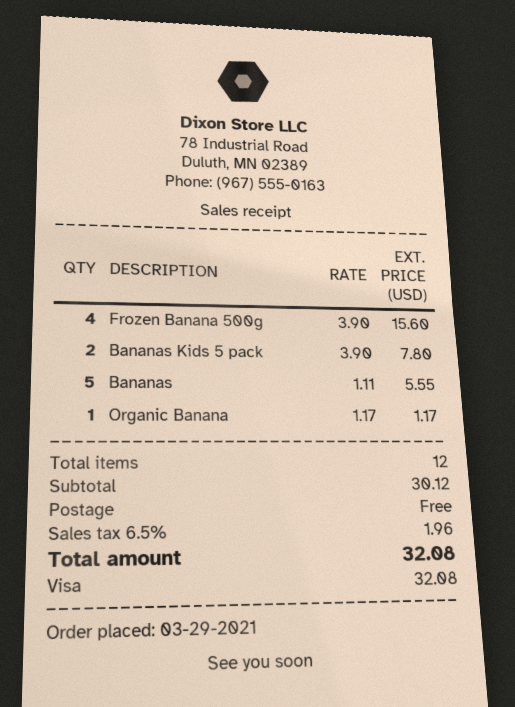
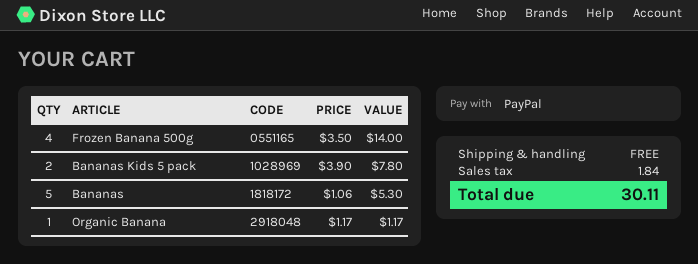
payment method: Visa -> PayPal
Frozen Banana 500g: 4 x 3.90 = 15.60 -> 4 x 3.50 = 14.00
Bananas: 5 x 1.11 = 5.55 -> 5 x 1.06 = 5.30
tax: 1.96 -> 1.84
total: 32.08 -> 30.11

